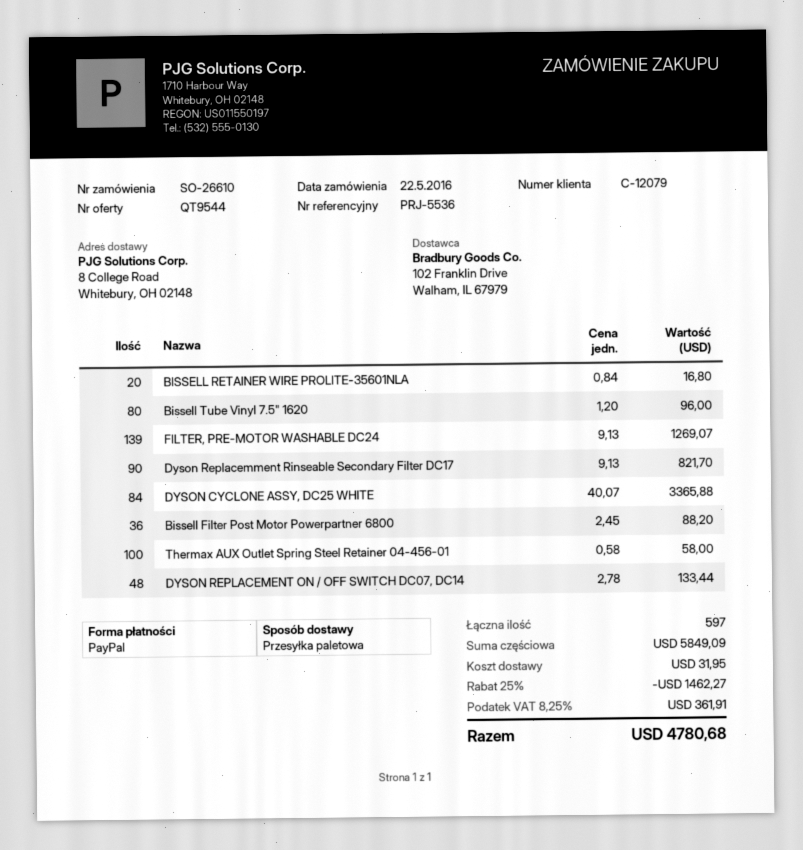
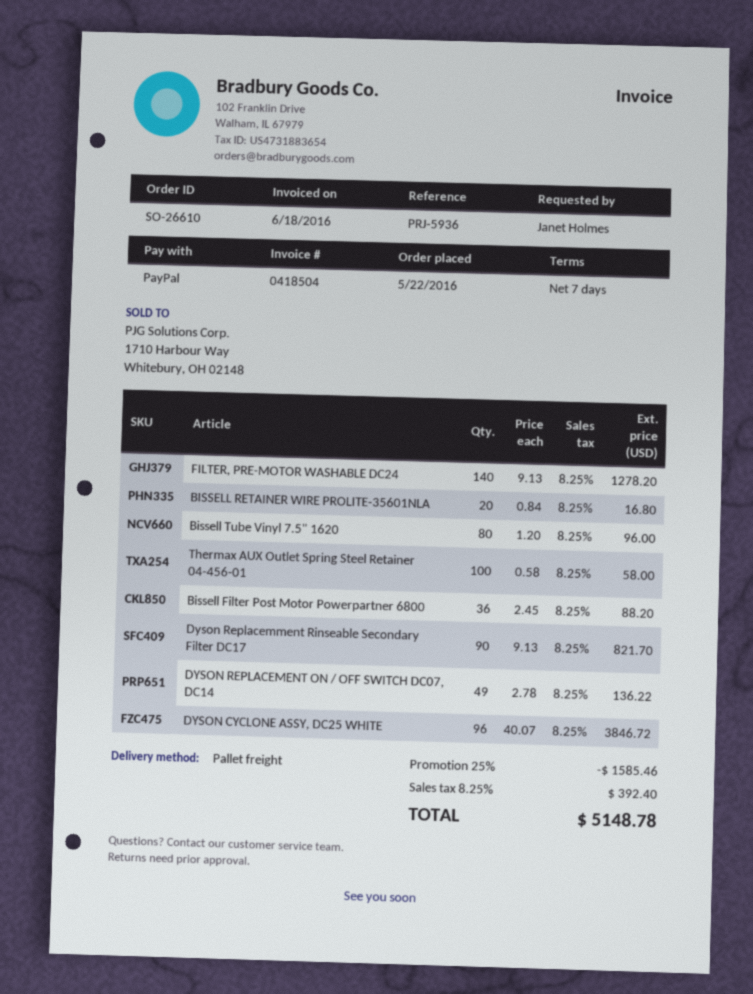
reference: PRJ-5536 -> PRJ-5936
FILTER, PRE-MOTOR WASHABLE DC24: 139 x 9.13 = 1269.07 -> 140 x 9.13 = 1278.20
DYSON CYCLONE ASSY, DC25 WHITE: 84 x 40.07 = 3365.88 -> 96 x 40.07 = 3846.72
DYSON REPLACEMENT ON / OFF SWITCH DC07, DC14: 48 x 2.78 = 133.44 -> 49 x 2.78 = 136.22
discount: 25% = 1462.27 -> 25% = 1585.46
shipping: 31.95 -> none
tax: 8.25% = 361.91 -> 8.25% = 392.40
total: 4780.68 -> 5148.78

